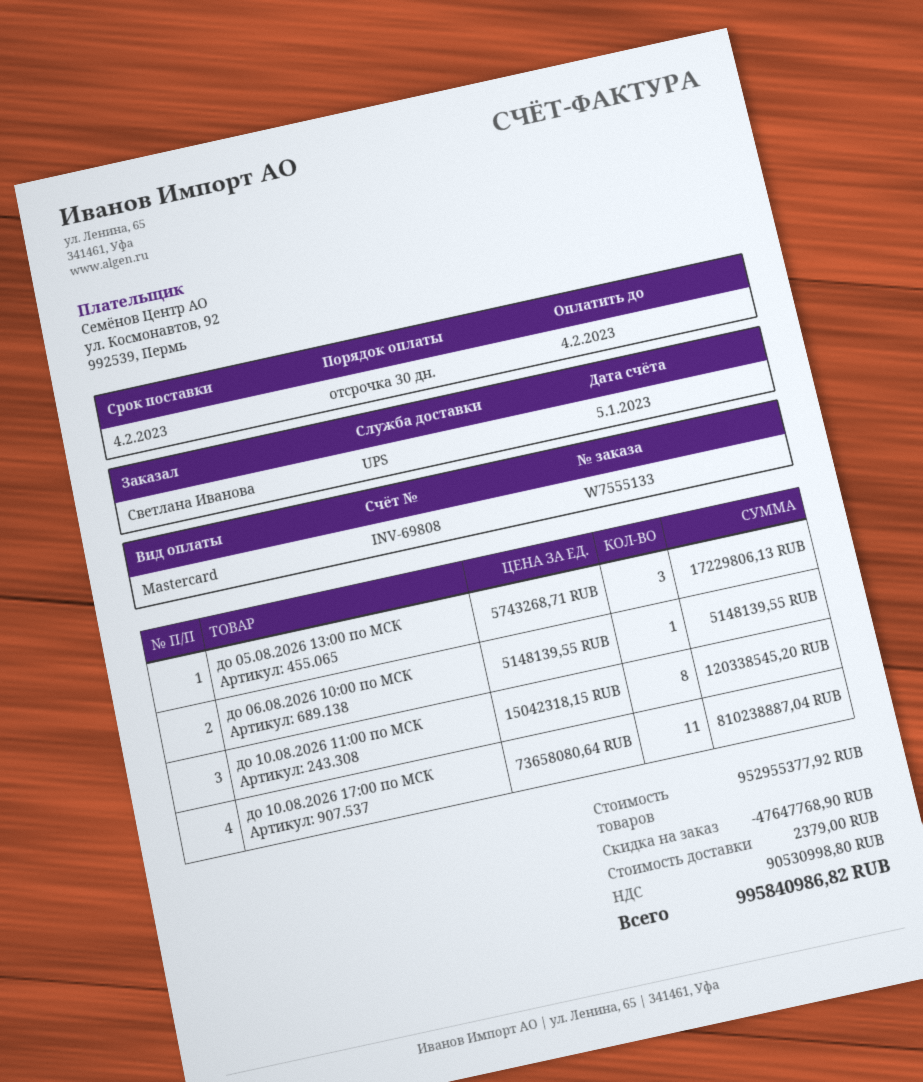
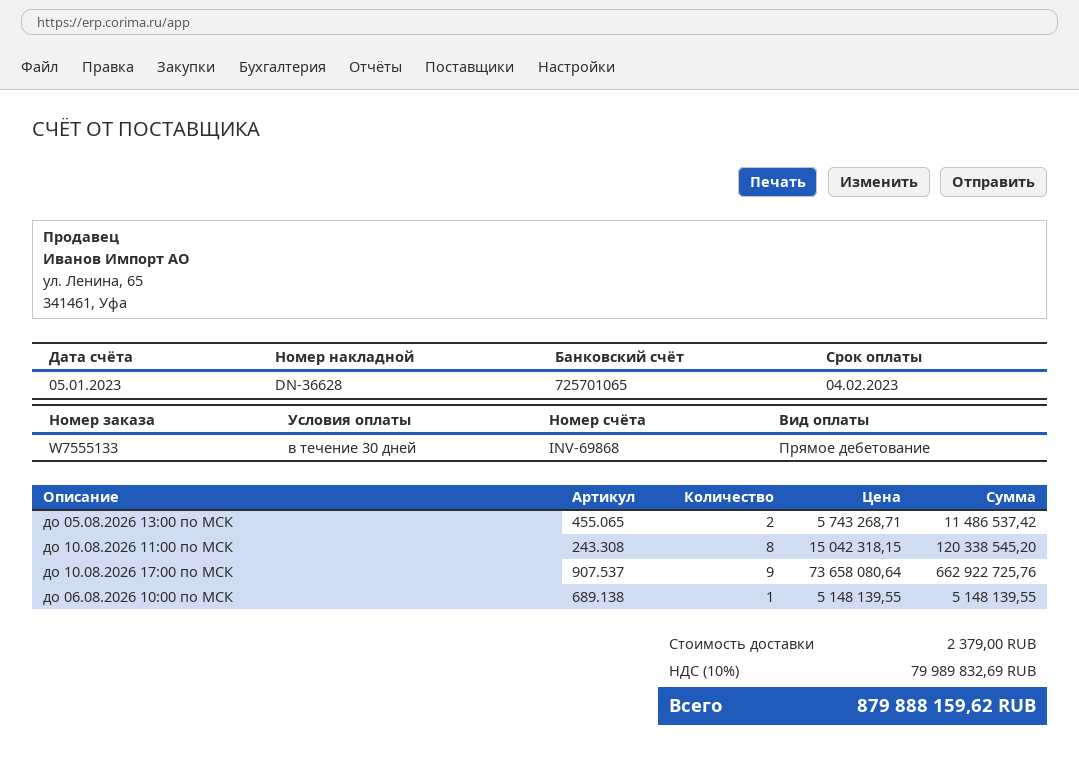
invoice number: INV-69808 -> INV-69868
payment method: Mastercard -> direct debit
до 05.08.2026 13:00 по МСК: 3 x 5743268.71 = 17229806.13 -> 2 x 5743268.71 = 11486537.42
до 10.08.2026 17:00 по МСК: 11 x 73658080.64 = 810238887.04 -> 9 x 73658080.64 = 662922725.76
discount: 47647768.90 -> none
tax: 90530998.80 -> 79989832.69
total: 995840986.82 -> 879888159.62

